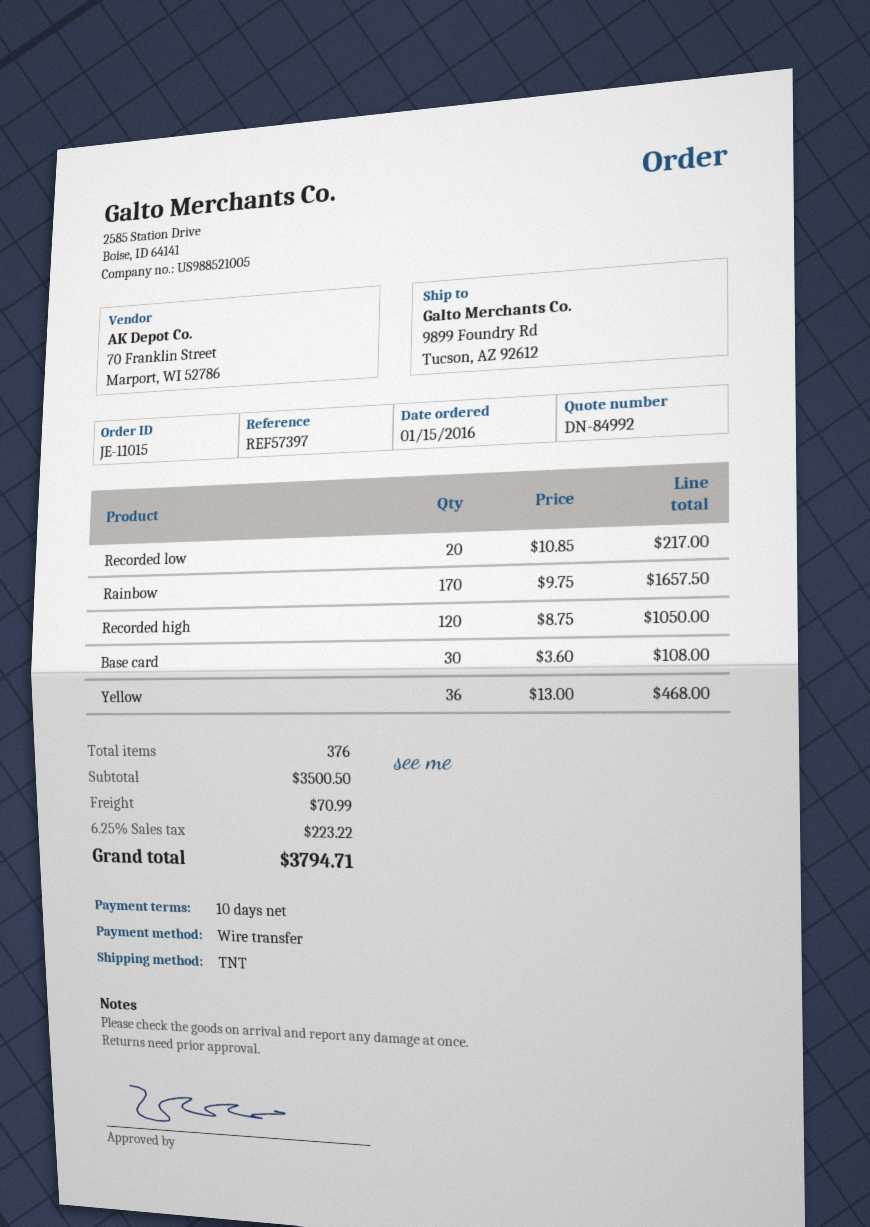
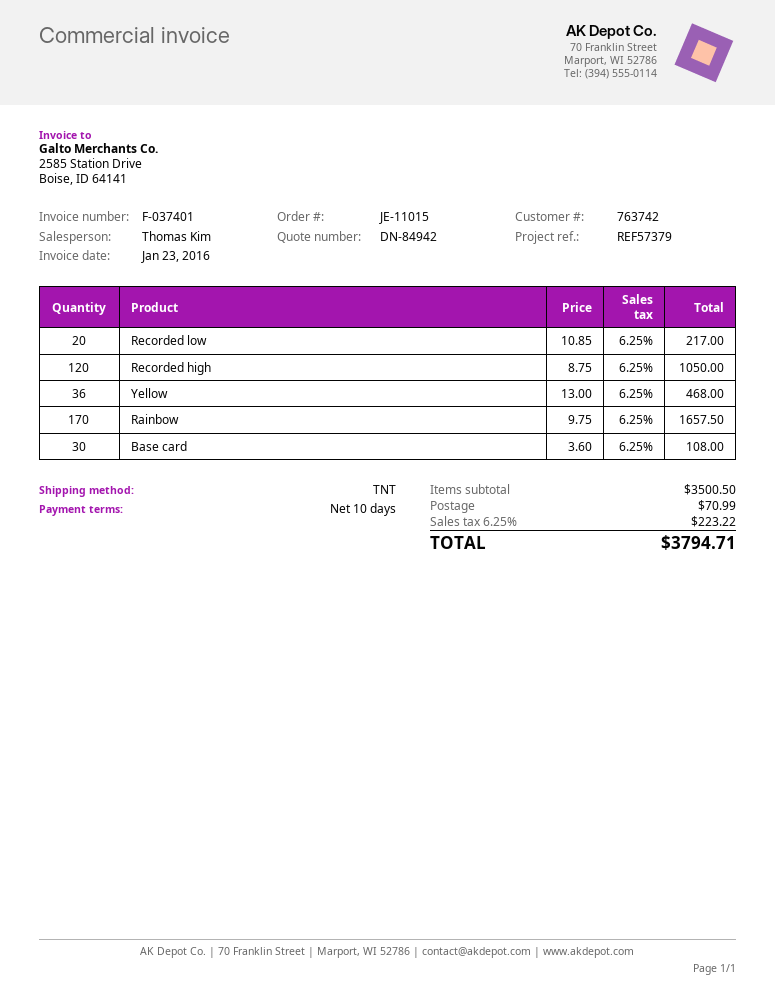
quote number: DN-84992 -> DN-84942
reference: REF57397 -> REF57379

